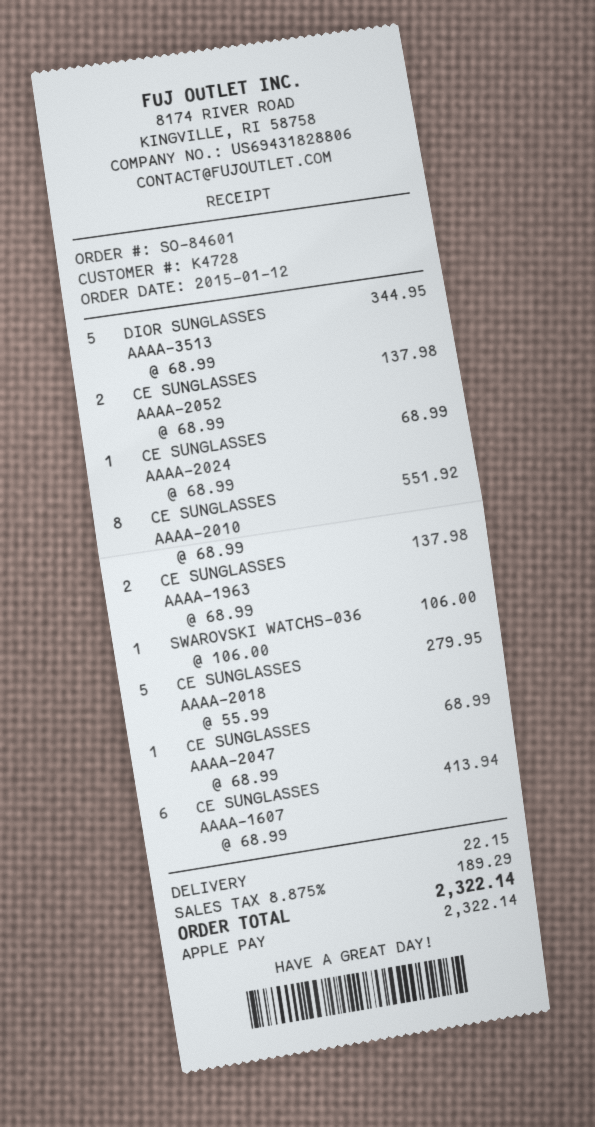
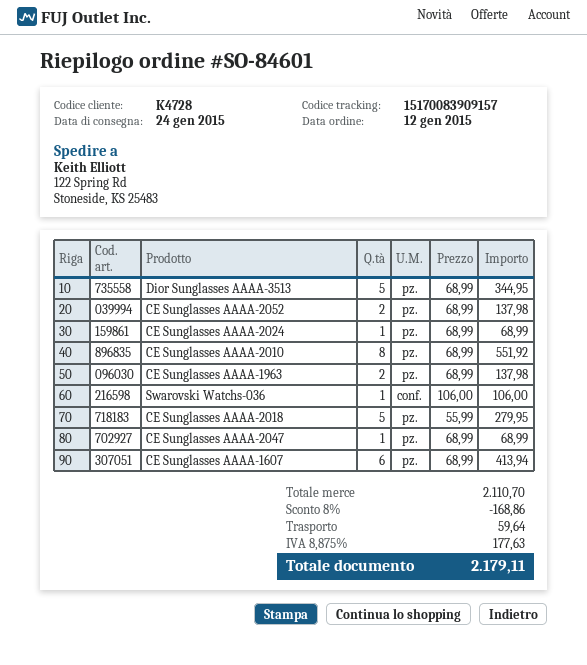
discount: none -> 8% = 168.86
shipping: 22.15 -> 59.64
tax: 8.875% = 189.29 -> 8.875% = 177.63
total: 2322.14 -> 2179.11

